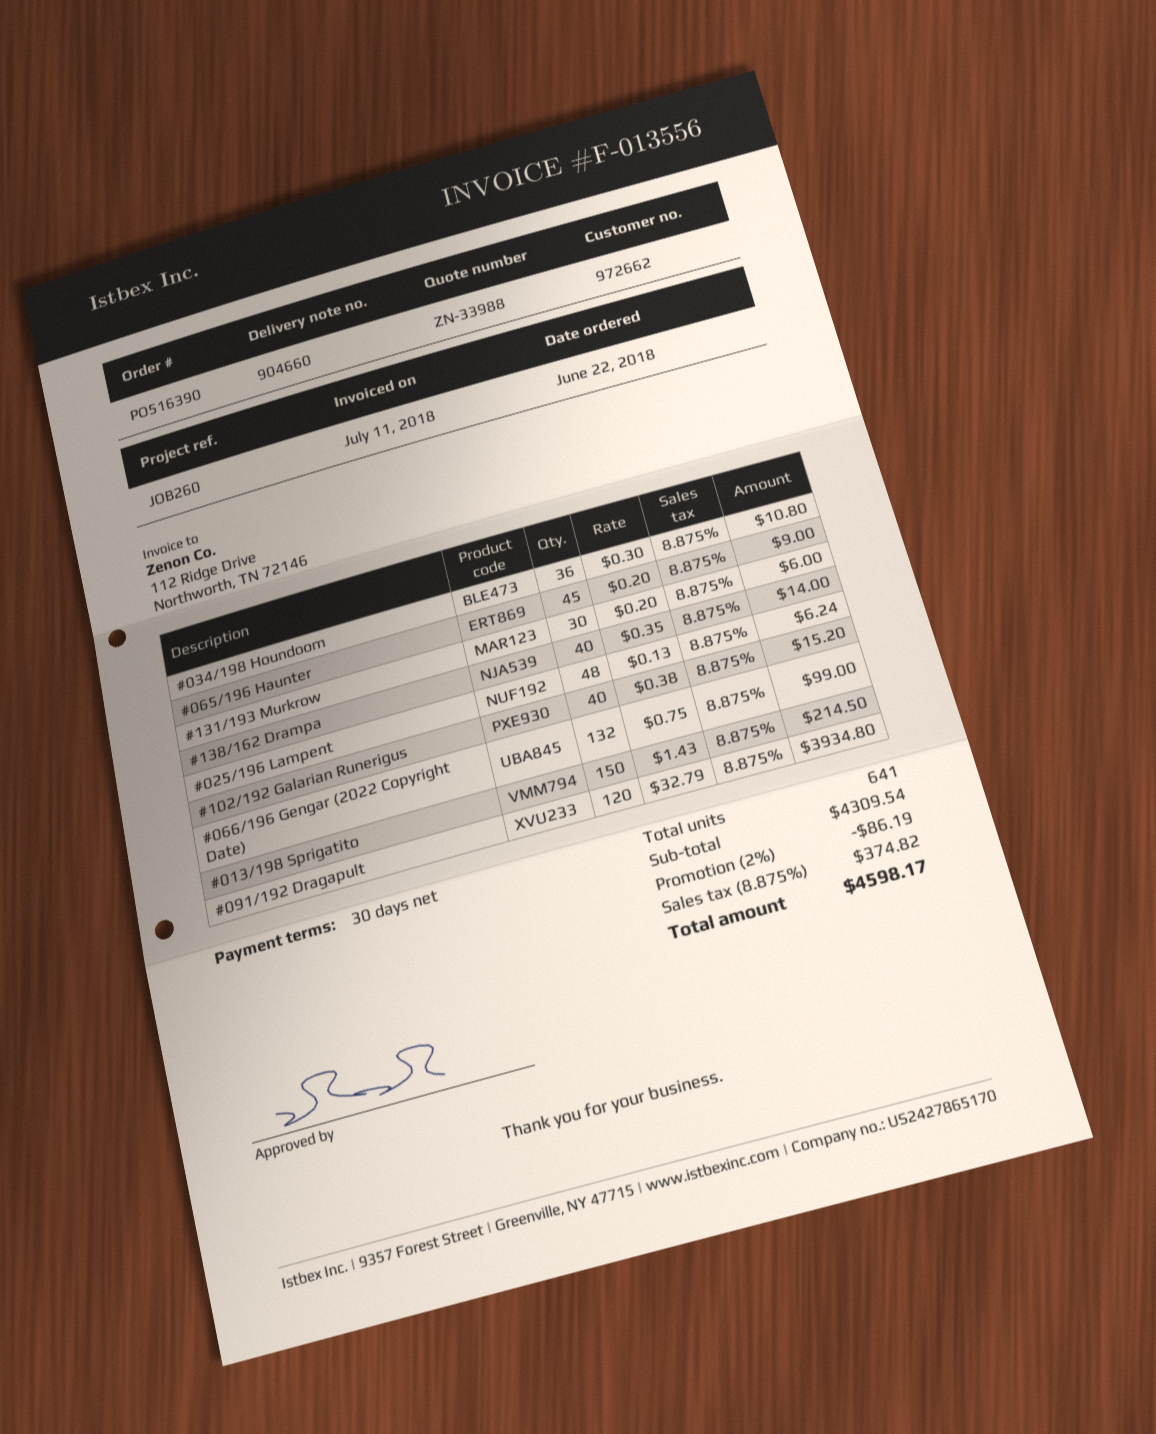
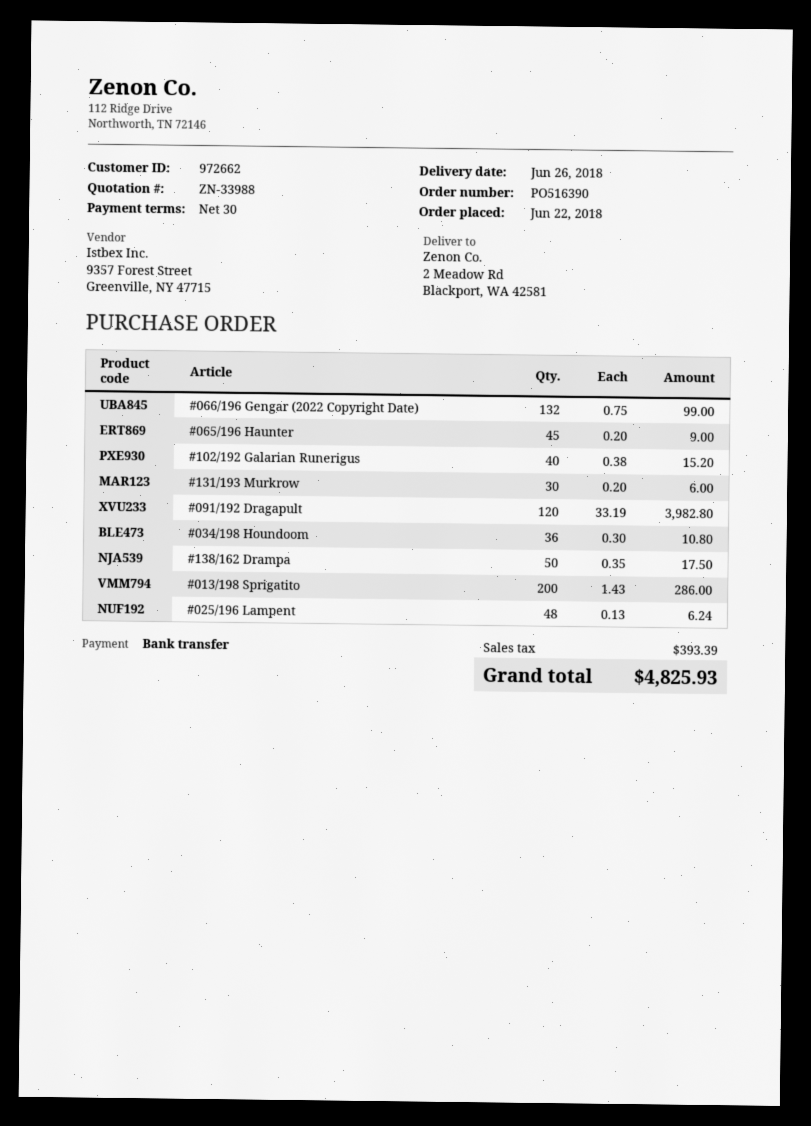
#138/162 Drampa: 40 x 0.35 = 14.00 -> 50 x 0.35 = 17.50
#013/198 Sprigatito: 150 x 1.43 = 214.50 -> 200 x 1.43 = 286.00
#091/192 Dragapult: 120 x 32.79 = 3934.80 -> 120 x 33.19 = 3982.80
discount: 2% = 86.19 -> none
tax: 374.82 -> 393.39
total: 4598.17 -> 4825.93

